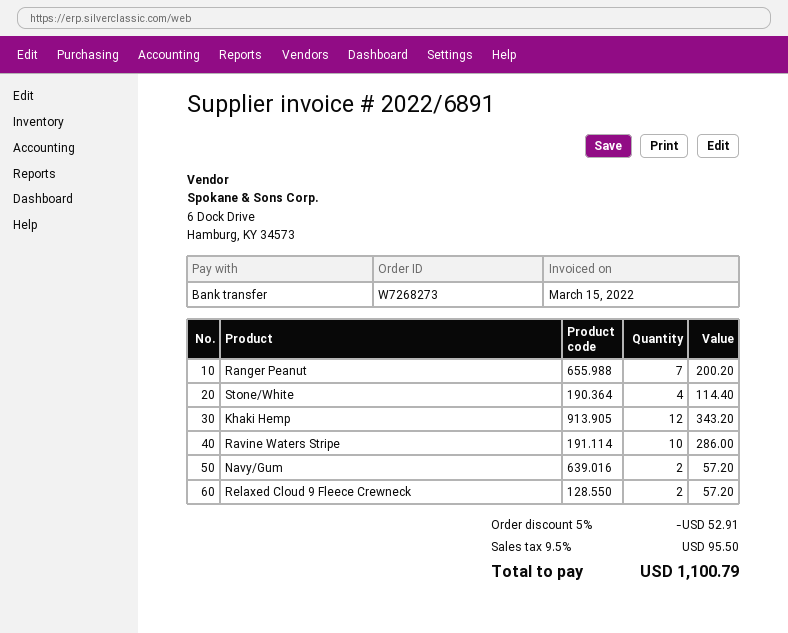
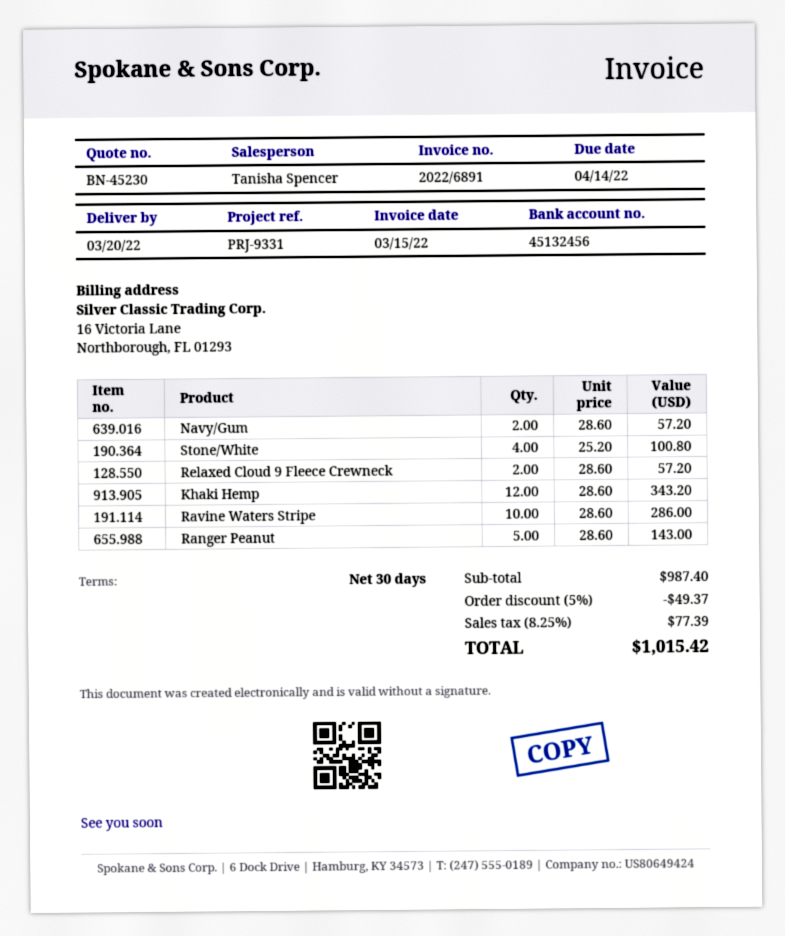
Ranger Peanut: 7 for 200.20 -> 5 for 143.00
Stone/White: 4 for 114.40 -> 4 for 100.80
discount: 5% = 52.91 -> 5% = 49.37
tax: 9.5% = 95.50 -> 8.25% = 77.39
total: 1100.79 -> 1015.42

